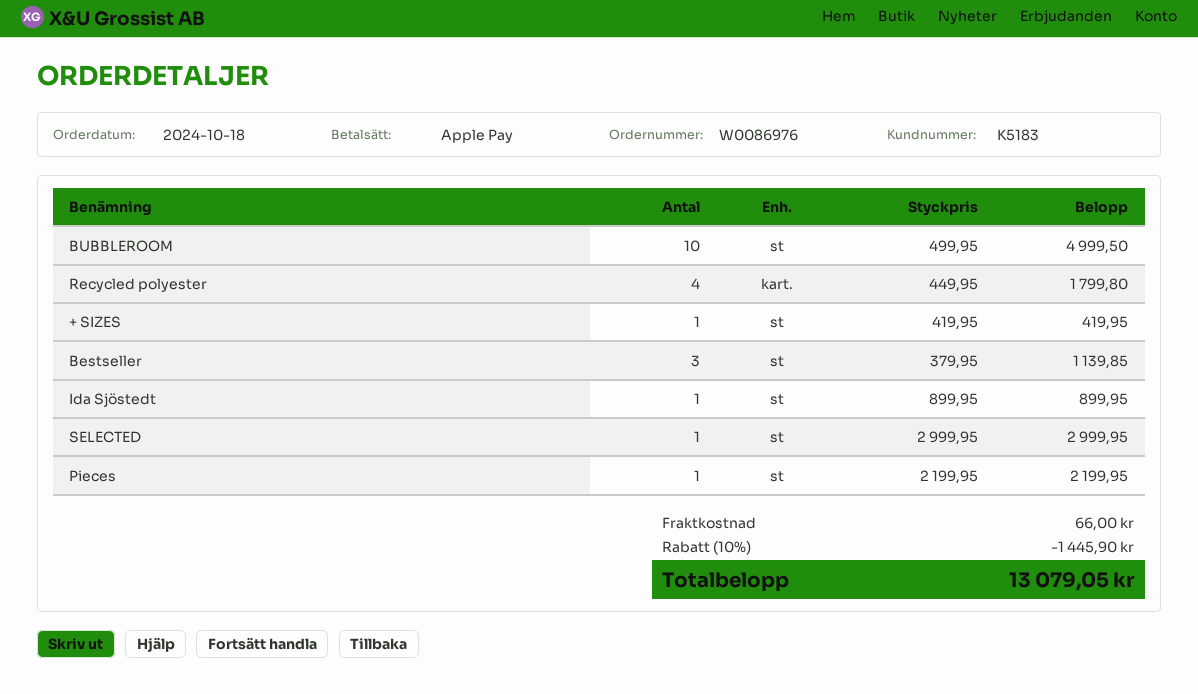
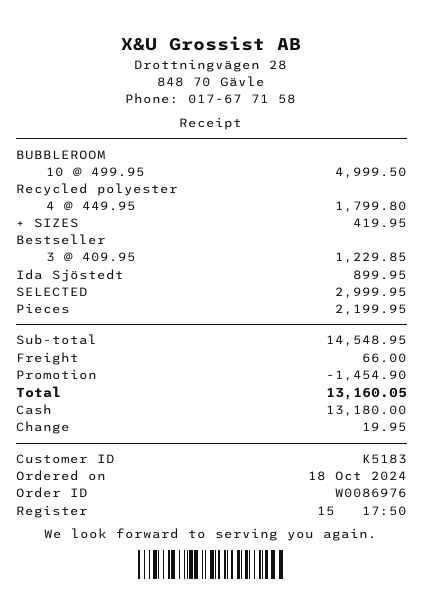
payment method: Apple Pay -> cash
Bestseller: 3 x 379.95 = 1139.85 -> 3 x 409.95 = 1229.85
discount: 1445.90 -> 1454.90
total: 13079.05 -> 13160.05

